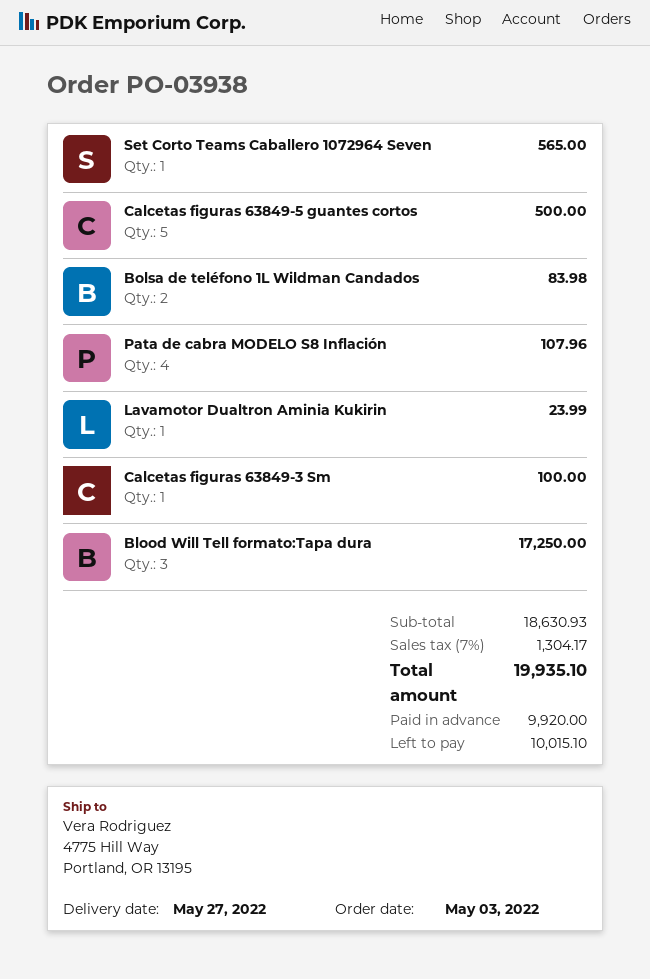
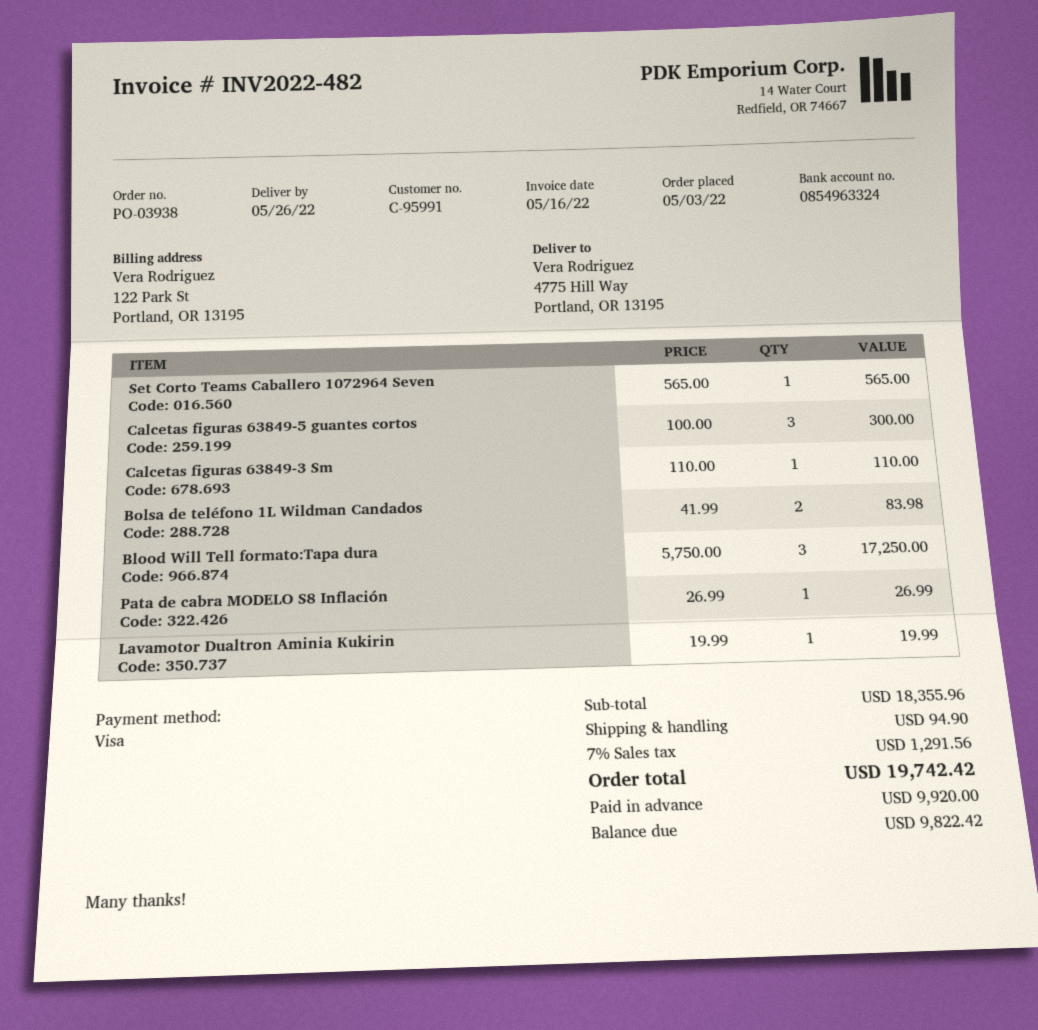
delivery date: 2022-05-27 -> 2022-05-26
Calcetas figuras 63849-5 guantes cortos: 5 for 500.00 -> 3 for 300.00
Pata de cabra MODELO S8 Inflación: 4 for 107.96 -> 1 for 26.99
Lavamotor Dualtron Aminia Kukirin: 1 for 23.99 -> 1 for 19.99
Calcetas figuras 63849-3 Sm: 1 for 100.00 -> 1 for 110.00
subtotal: 18630.93 -> 18355.96
shipping: none -> 94.90
tax: 7% = 1304.17 -> 7% = 1291.56
total: 19935.10 -> 19742.42
balance: 10015.10 -> 9822.42

